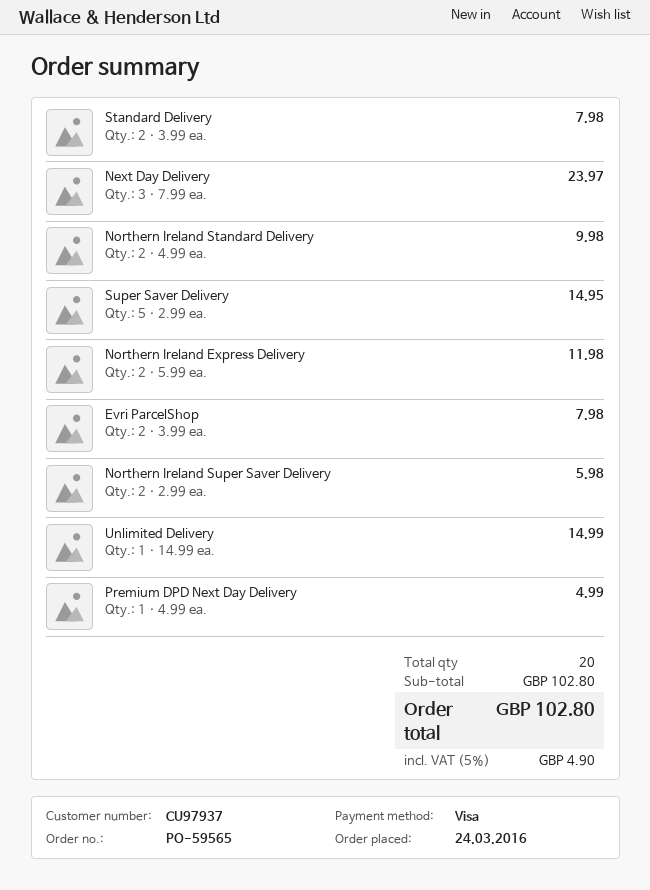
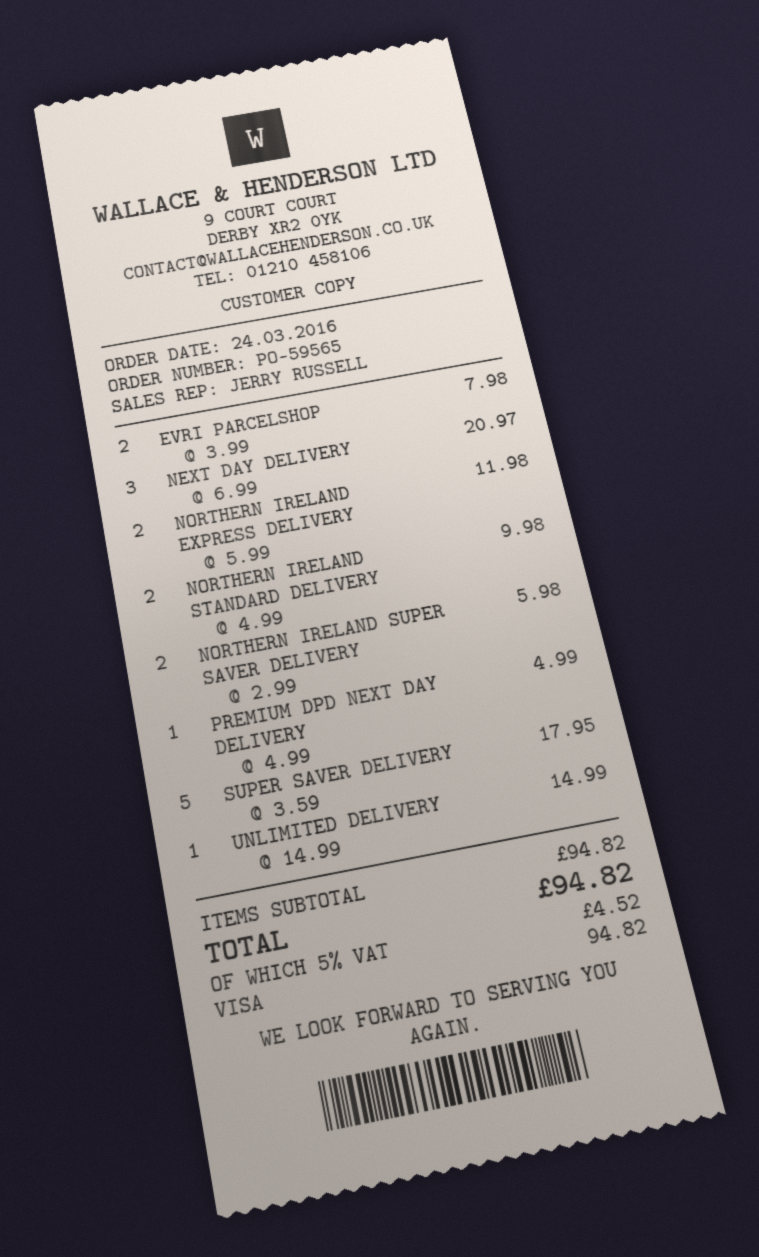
Standard Delivery: 2 x 3.99 = 7.98 -> none
Next Day Delivery: 3 x 7.99 = 23.97 -> 3 x 6.99 = 20.97
Super Saver Delivery: 5 x 2.99 = 14.95 -> 5 x 3.59 = 17.95
subtotal: 102.80 -> 94.82
tax: 5% = 4.90 -> 5% = 4.52
total: 102.80 -> 94.82

